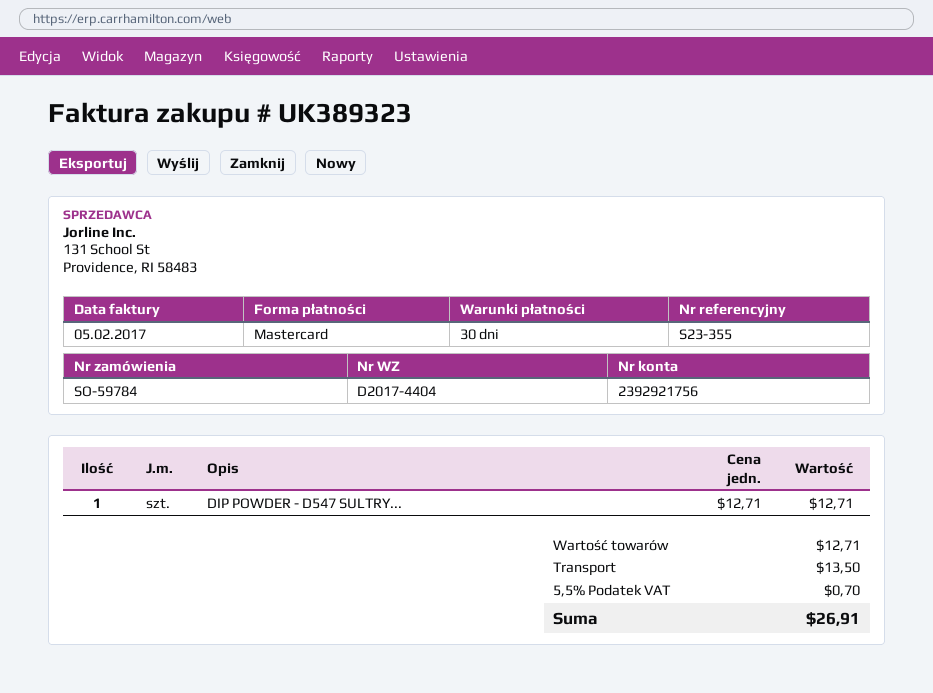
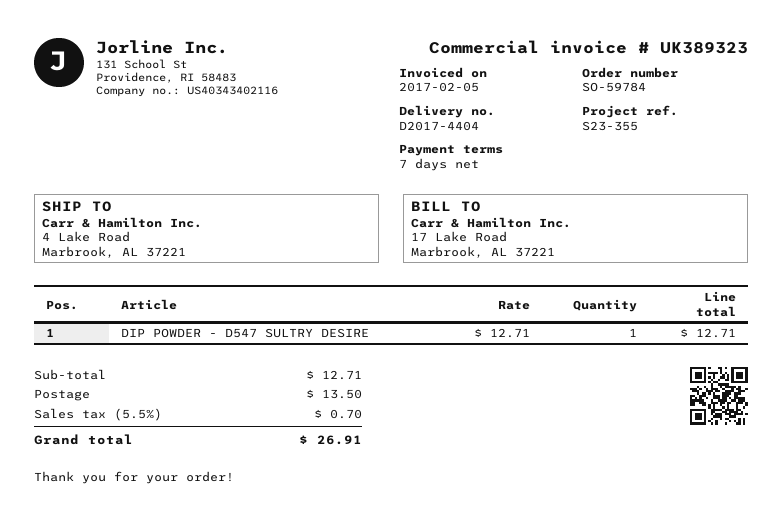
payment terms: 30 days -> 7 days

